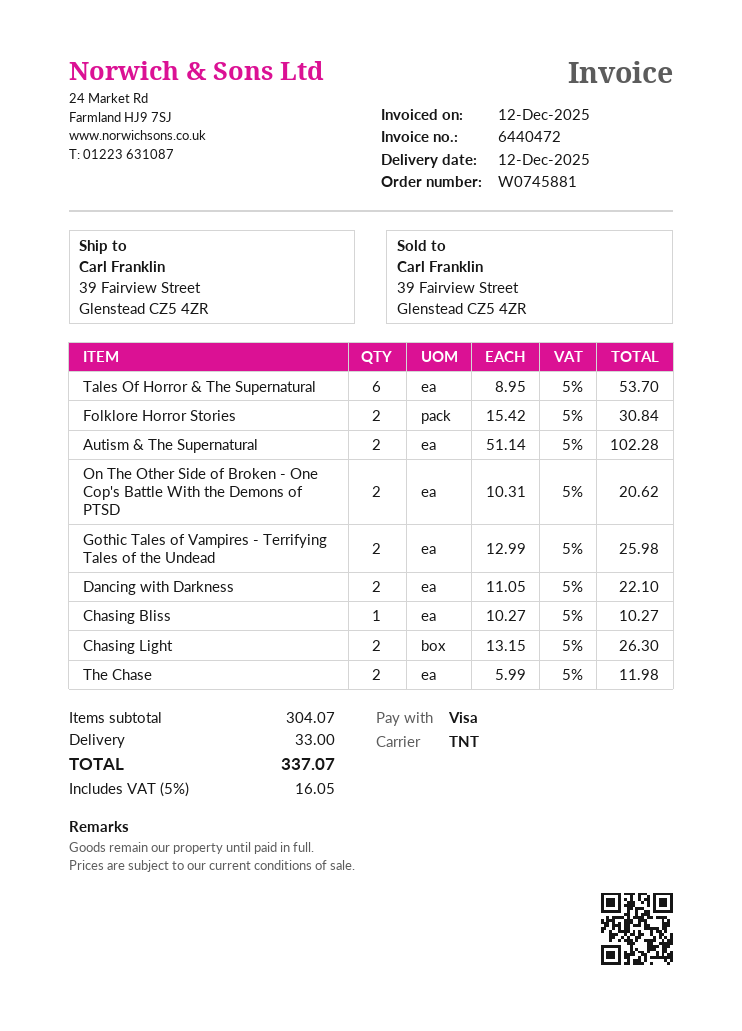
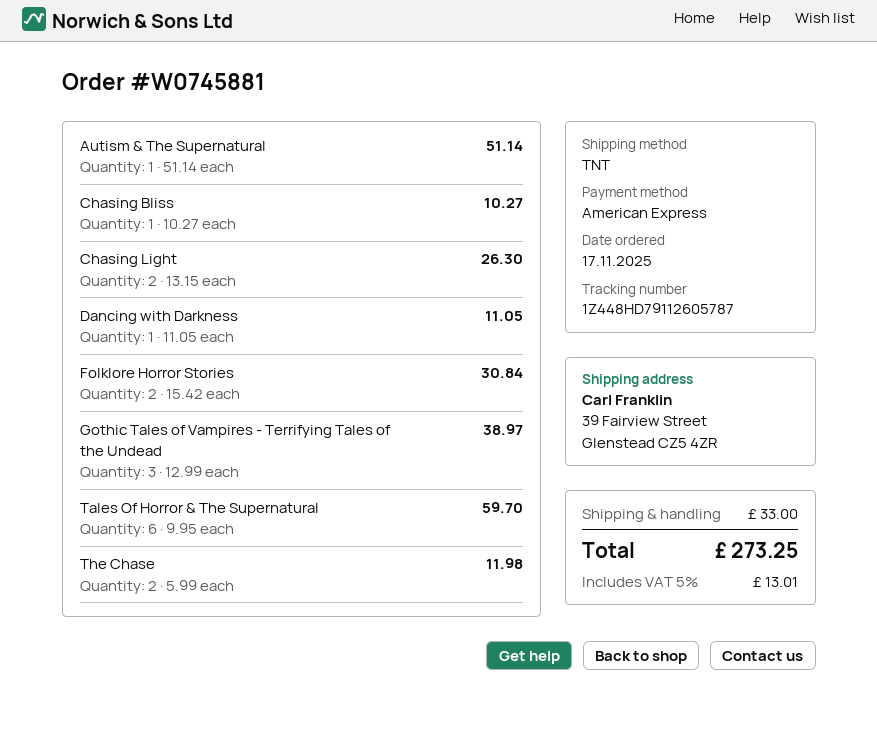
payment method: Visa -> American Express
Tales Of Horror & The Supernatural: 6 x 8.95 = 53.70 -> 6 x 9.95 = 59.70
Autism & The Supernatural: 2 x 51.14 = 102.28 -> 1 x 51.14 = 51.14
On The Other Side of Broken - One Cop's Battle With the Demons of PTSD: 2 x 10.31 = 20.62 -> none
Gothic Tales of Vampires - Terrifying Tales of the Undead: 2 x 12.99 = 25.98 -> 3 x 12.99 = 38.97
Dancing with Darkness: 2 x 11.05 = 22.10 -> 1 x 11.05 = 11.05
tax: 5% = 16.05 -> 5% = 13.01
total: 337.07 -> 273.25

